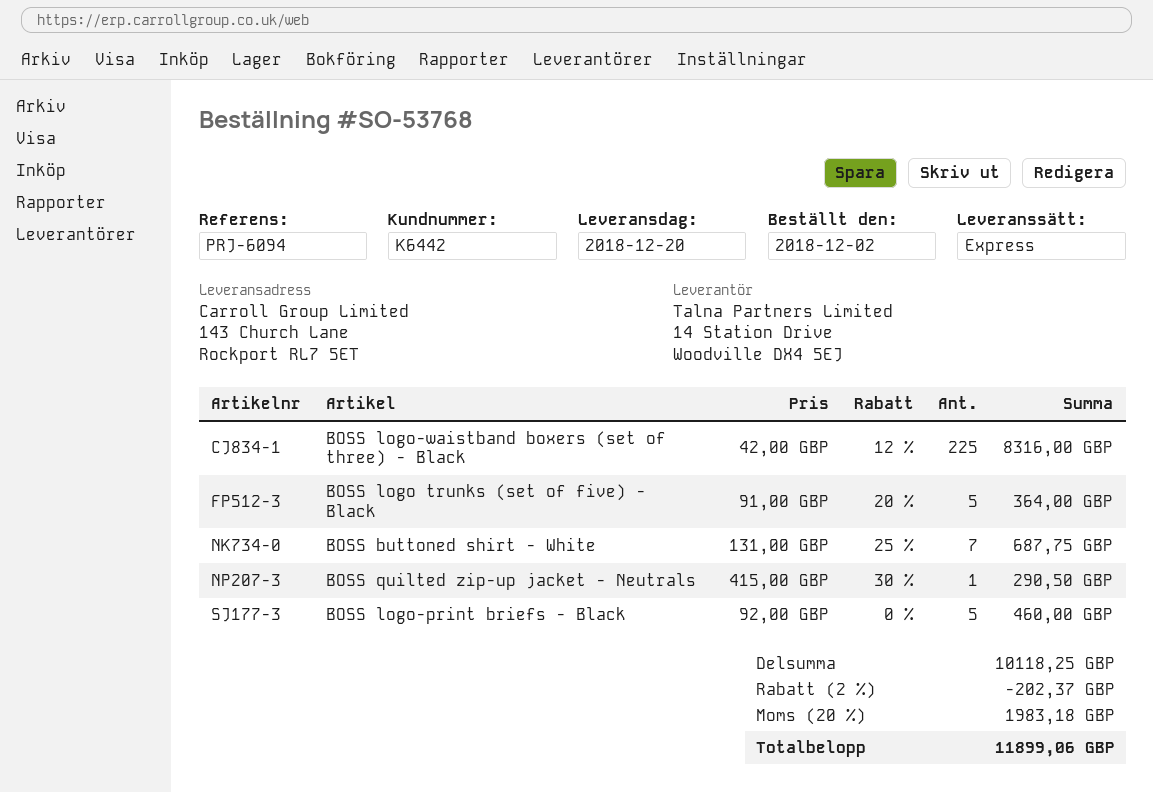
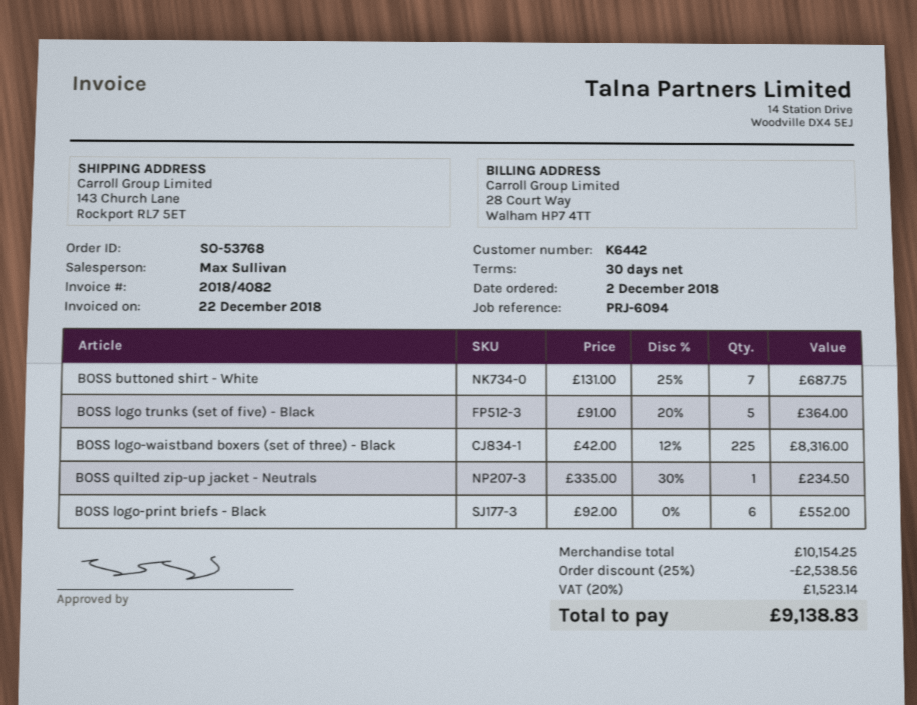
BOSS quilted zip-up jacket - Neutrals: 1 x 415.00 - 30% = 290.50 -> 1 x 335.00 - 30% = 234.50
BOSS logo-print briefs - Black: 5 x 92.00 = 460.00 -> 6 x 92.00 = 552.00
subtotal: 10118.25 -> 10154.25
discount: 2% = 202.37 -> 25% = 2538.56
tax: 20% = 1983.18 -> 20% = 1523.14
total: 11899.06 -> 9138.83

